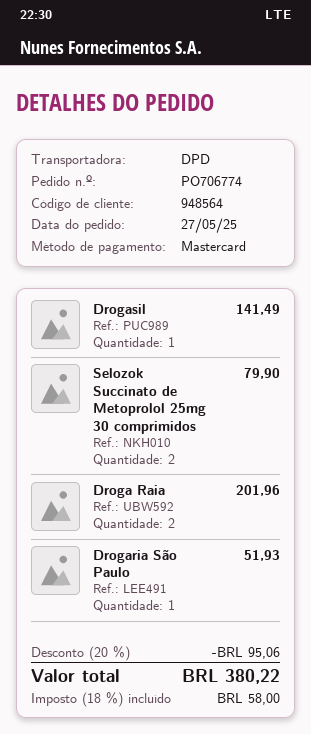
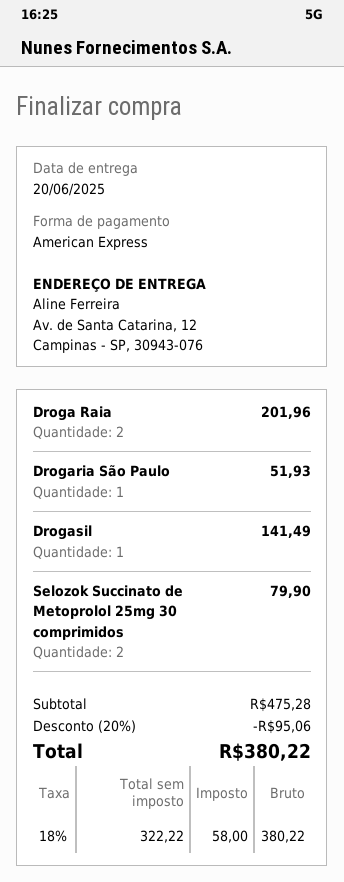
payment method: Mastercard -> American Express

